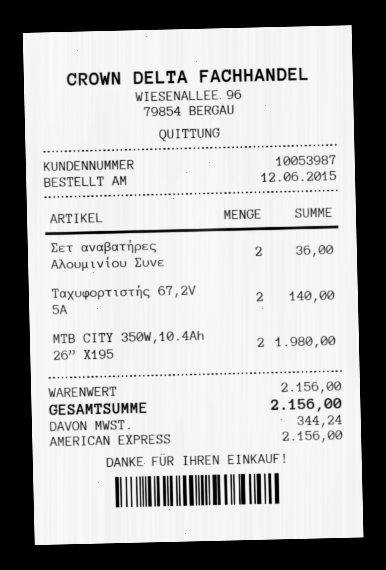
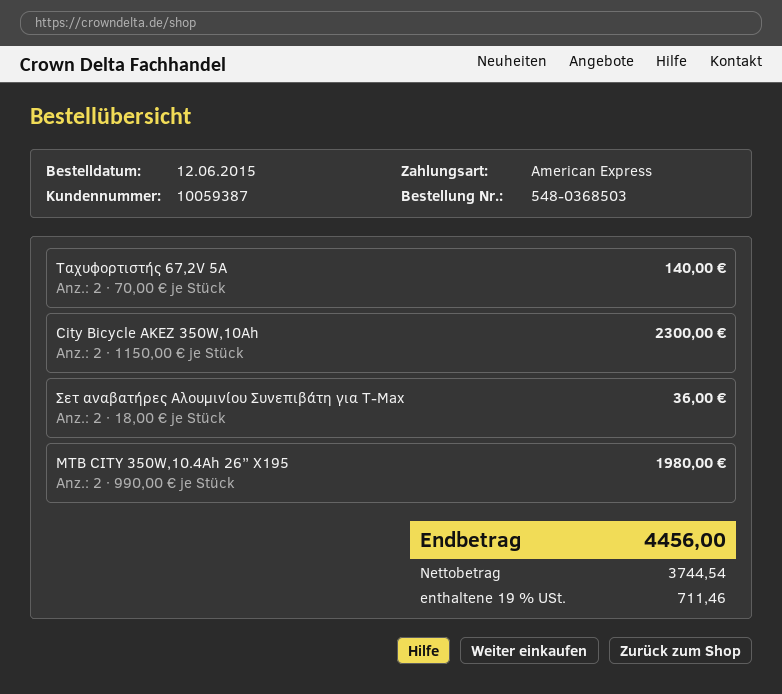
customer number: 10053987 -> 10059387
City Bicycle ΑΚΕΖ 350W,10Ah: none -> 2 for 2300.00
tax: 344.24 -> 711.46
total: 2156.00 -> 4456.00

